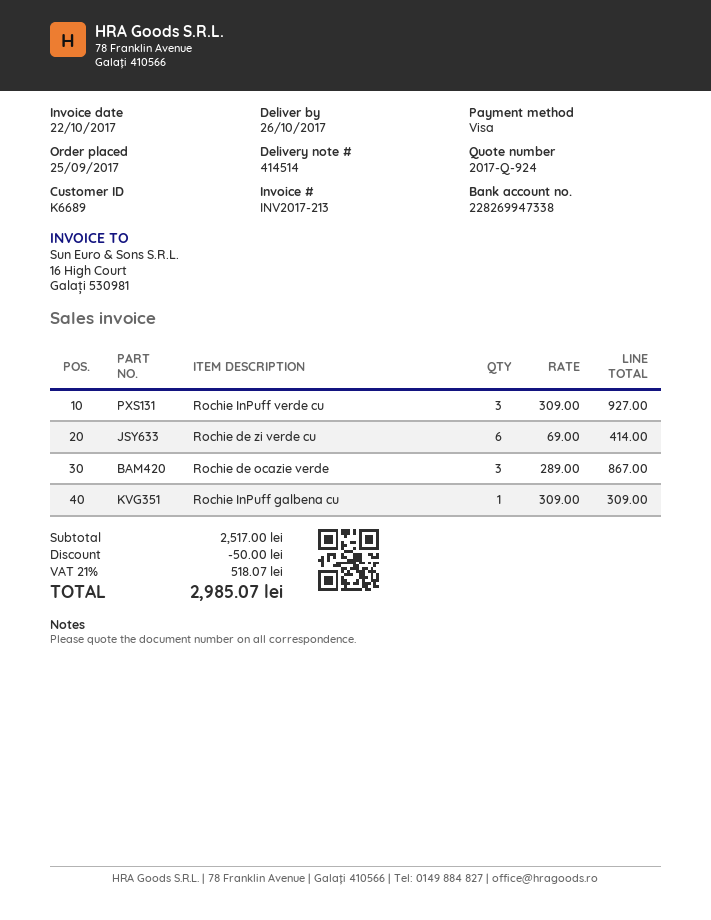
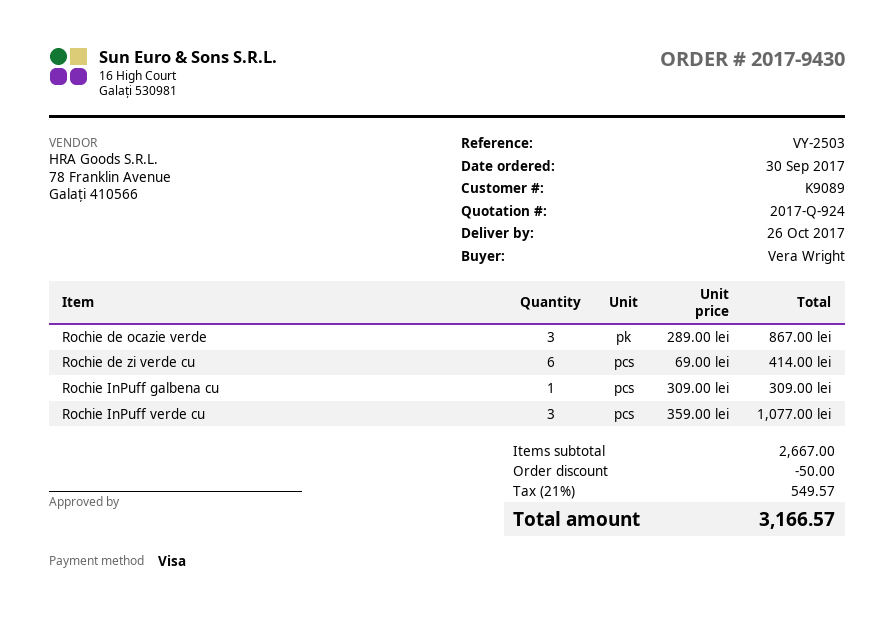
order date: 2017-09-25 -> 2017-09-30
customer number: K6689 -> K9089
Rochie InPuff verde cu: 3 x 309.00 = 927.00 -> 3 x 359.00 = 1077.00
subtotal: 2517.00 -> 2667.00
tax: 21% = 518.07 -> 21% = 549.57
total: 2985.07 -> 3166.57

